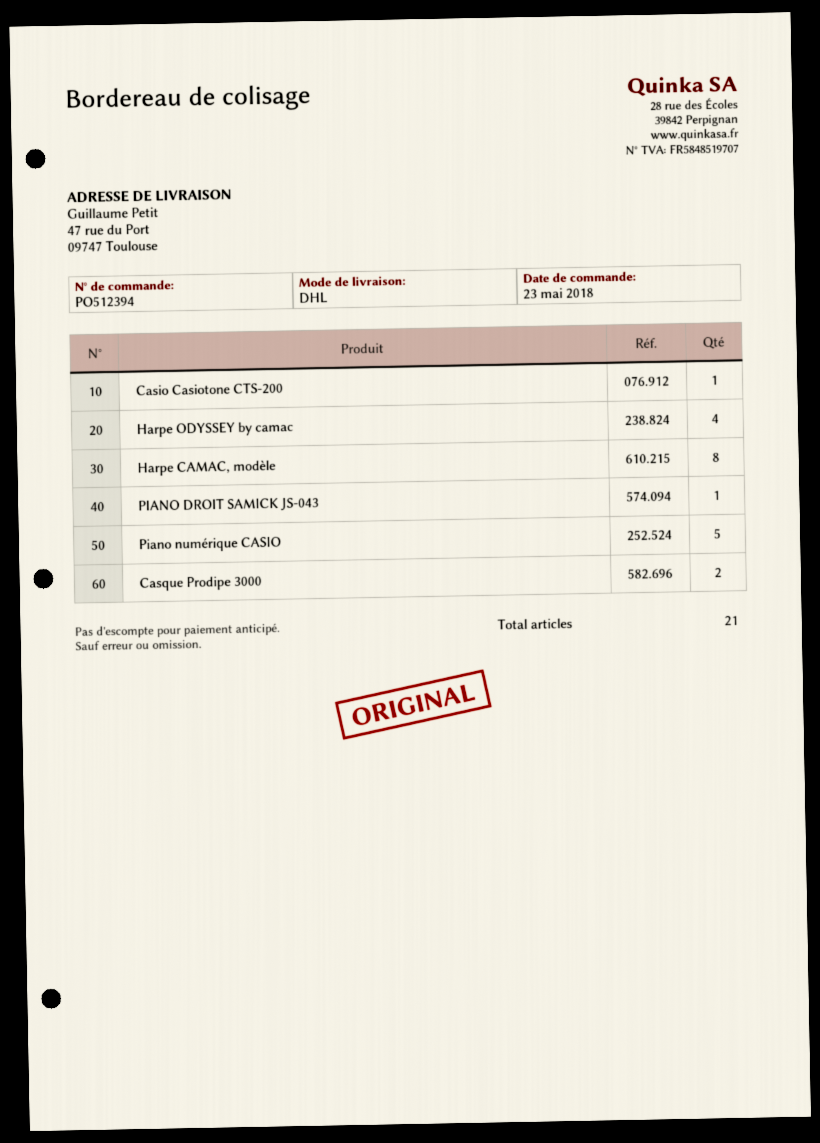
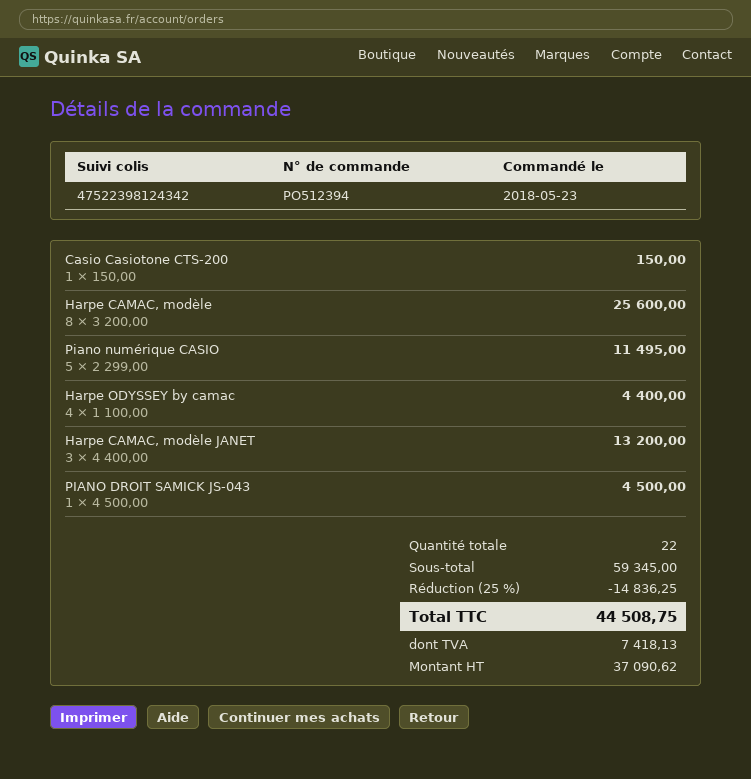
Casque Prodipe 3000: 2 -> none
Harpe CAMAC, modèle JANET: none -> 3
total quantity: 21 -> 22

